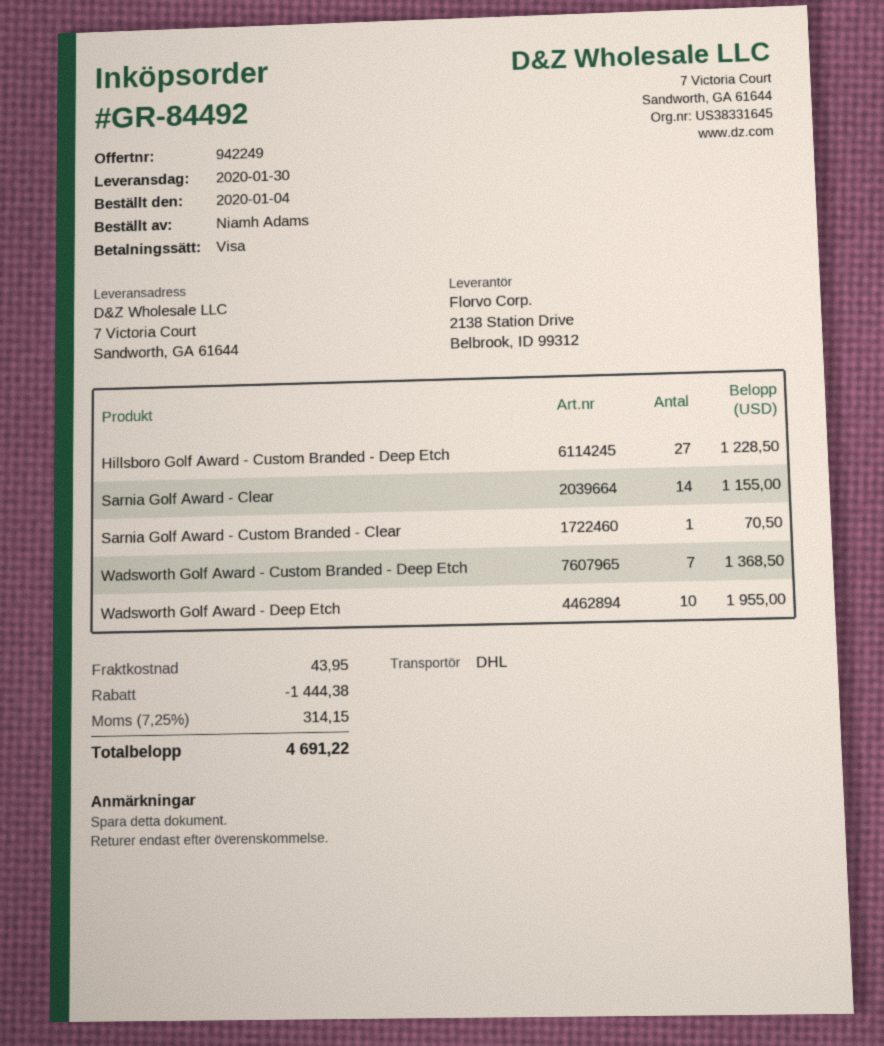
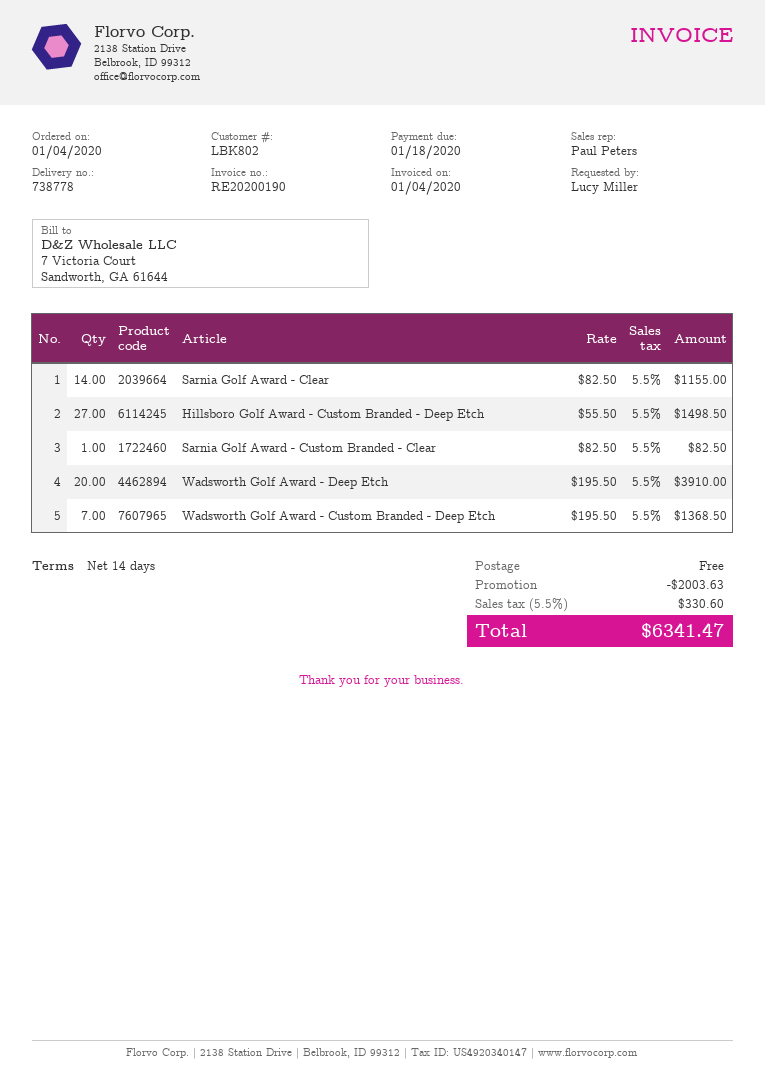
ordered by: Niamh Adams -> Lucy Miller
Hillsboro Golf Award - Custom Branded - Deep Etch: 27 for 1228.50 -> 27 for 1498.50
Sarnia Golf Award - Custom Branded - Clear: 1 for 70.50 -> 1 for 82.50
Wadsworth Golf Award - Deep Etch: 10 for 1955.00 -> 20 for 3910.00
discount: 1444.38 -> 2003.63
shipping: 43.95 -> 0.00
tax: 7.25% = 314.15 -> 5.5% = 330.60
total: 4691.22 -> 6341.47

